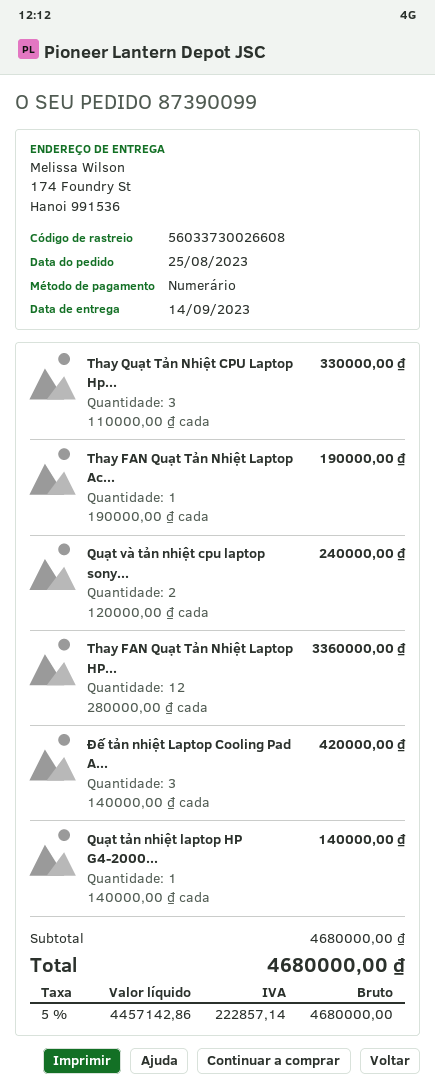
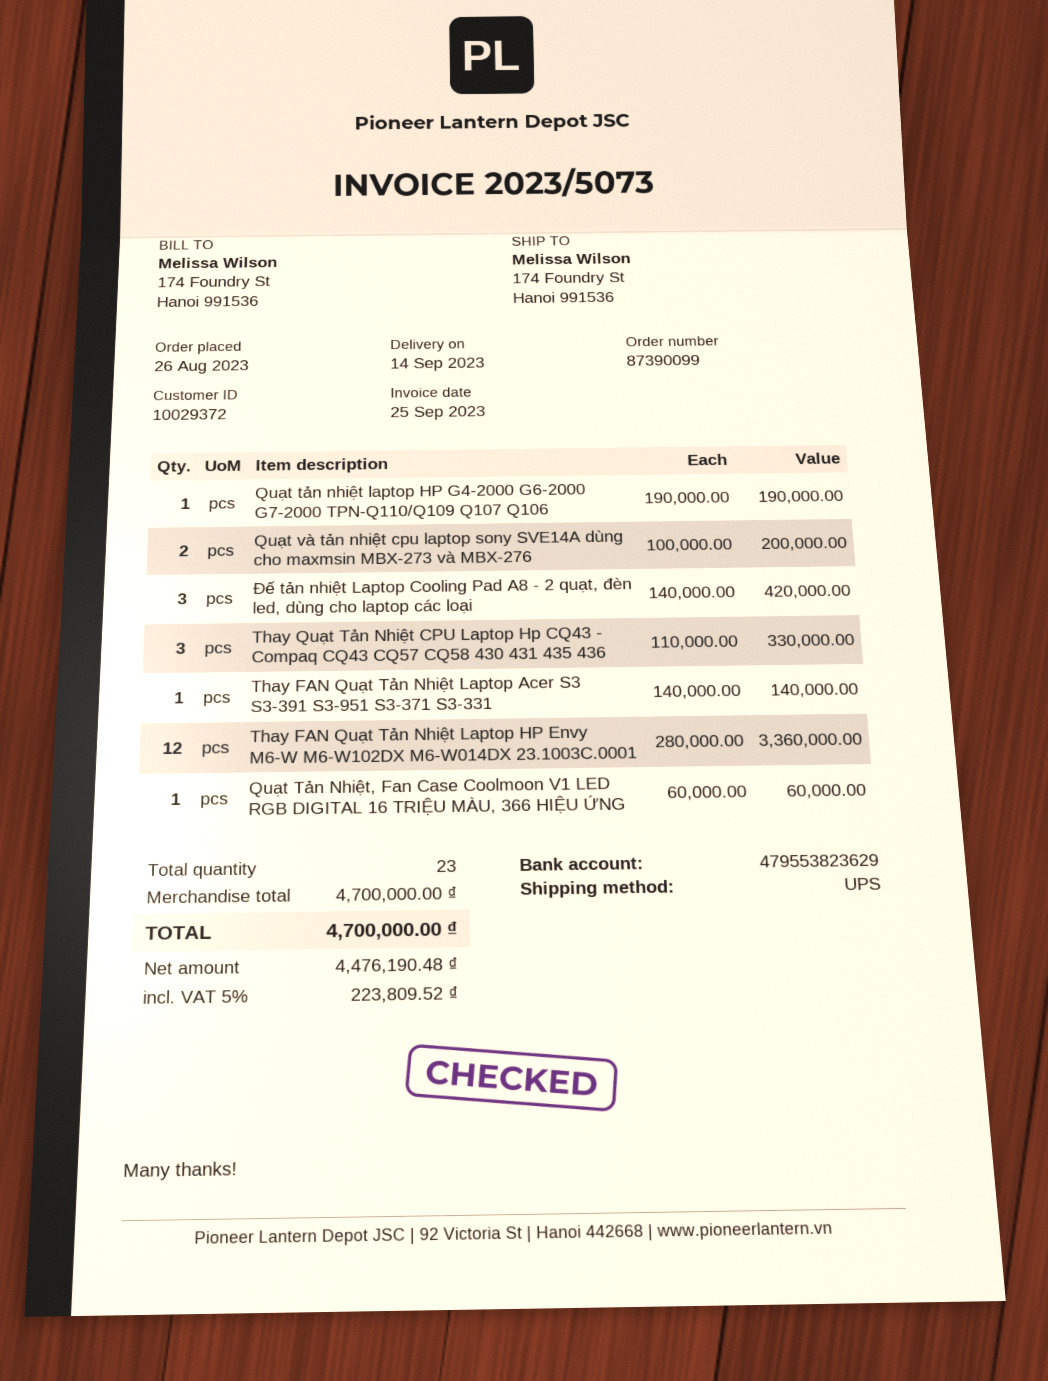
order date: 2023-08-25 -> 2023-08-26
Thay FAN Quạt Tản Nhiệt Laptop Ac...: 1 x 190000.00 = 190000.00 -> 1 x 140000.00 = 140000.00
Quạt và tản nhiệt cpu laptop sony...: 2 x 120000.00 = 240000.00 -> 2 x 100000.00 = 200000.00
Quạt tản nhiệt laptop HP G4-2000...: 1 x 140000.00 = 140000.00 -> 1 x 190000.00 = 190000.00
Quạt Tản Nhiệt, Fan Case Coolmoon V1 LED RGB DIGITAL 16 TRIỆU MÀU, 366 HIỆU ỨNG: none -> 1 x 60000.00 = 60000.00
subtotal: 4680000.00 -> 4700000.00
net: 4457142.86 -> 4476190.48
tax: 5% = 222857.14 -> 5% = 223809.52
total: 4680000.00 -> 4700000.00

